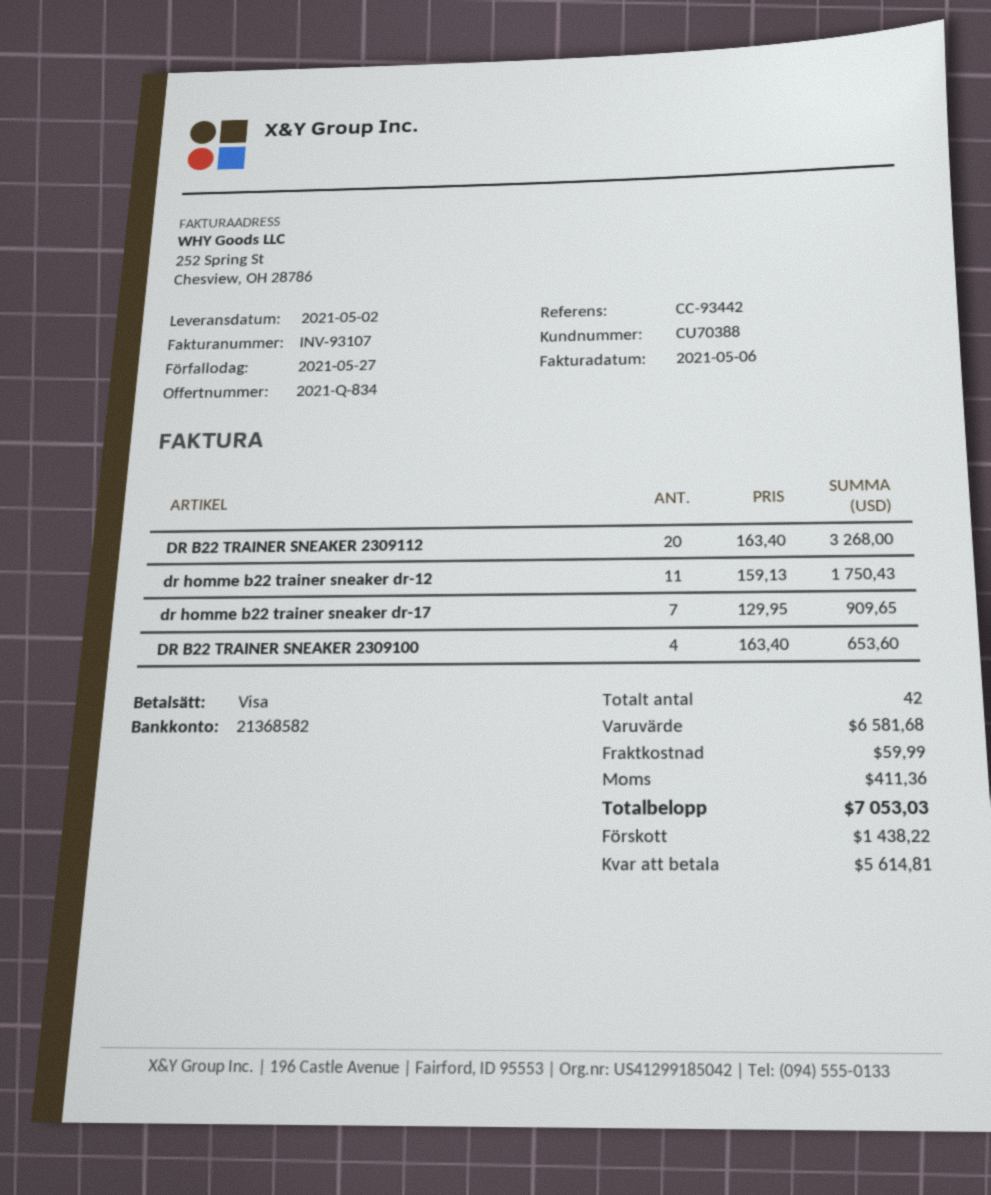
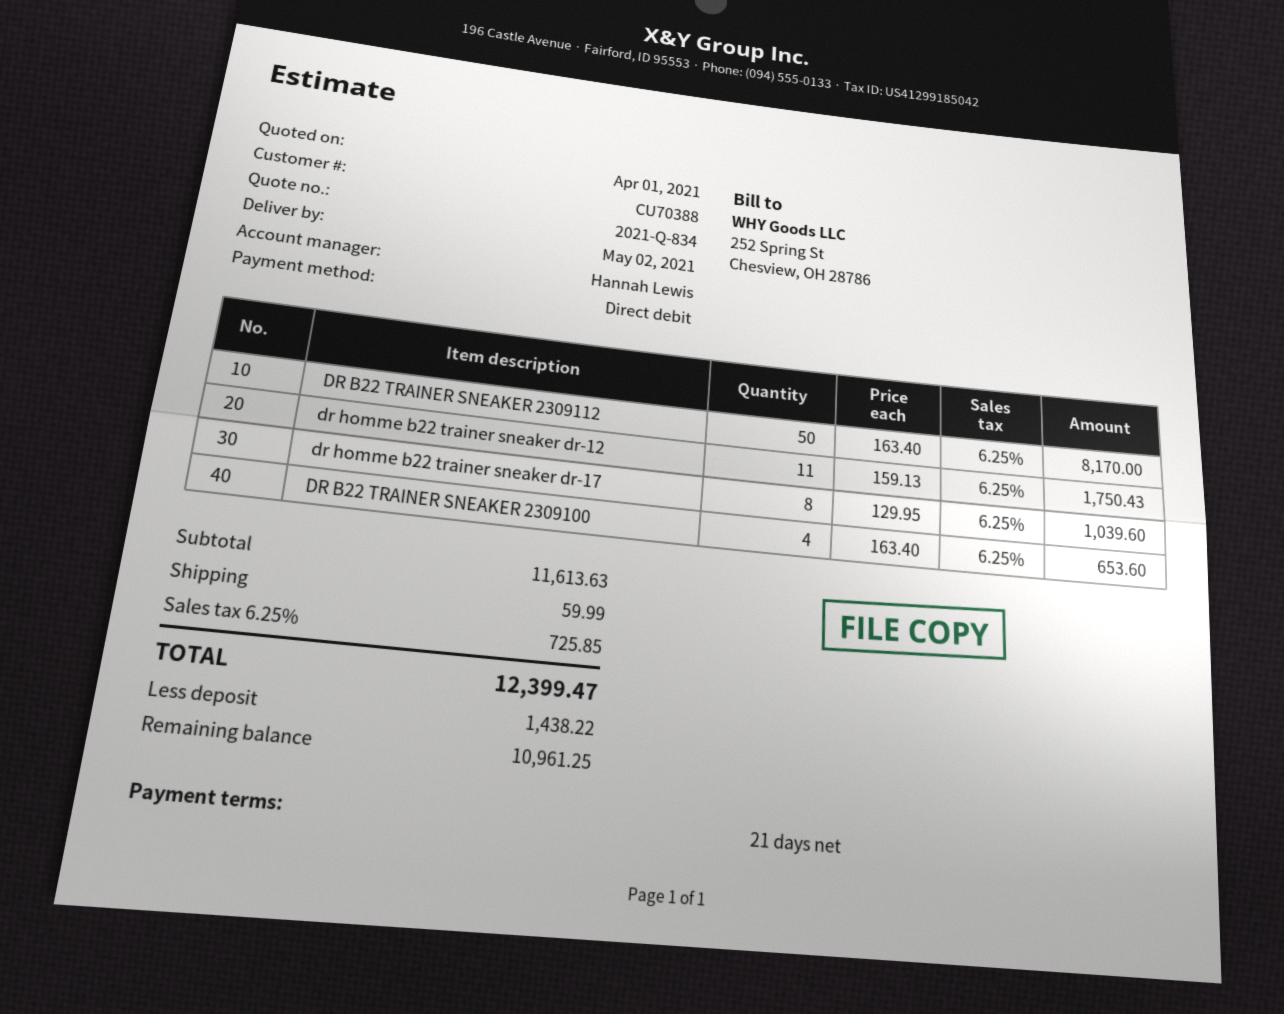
payment method: Visa -> direct debit
DR B22 TRAINER SNEAKER 2309112: 20 x 163.40 = 3268.00 -> 50 x 163.40 = 8170.00
dr homme b22 trainer sneaker dr-17: 7 x 129.95 = 909.65 -> 8 x 129.95 = 1039.60
subtotal: 6581.68 -> 11613.63
tax: 411.36 -> 725.85
total: 7053.03 -> 12399.47
balance: 5614.81 -> 10961.25

